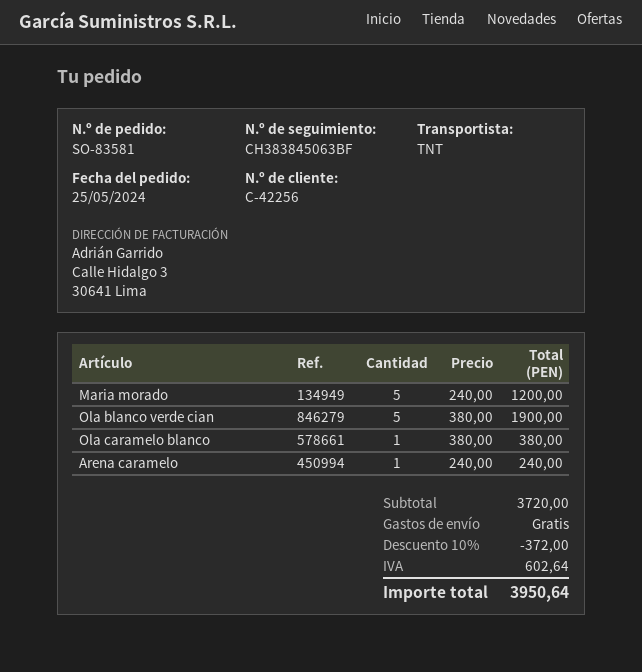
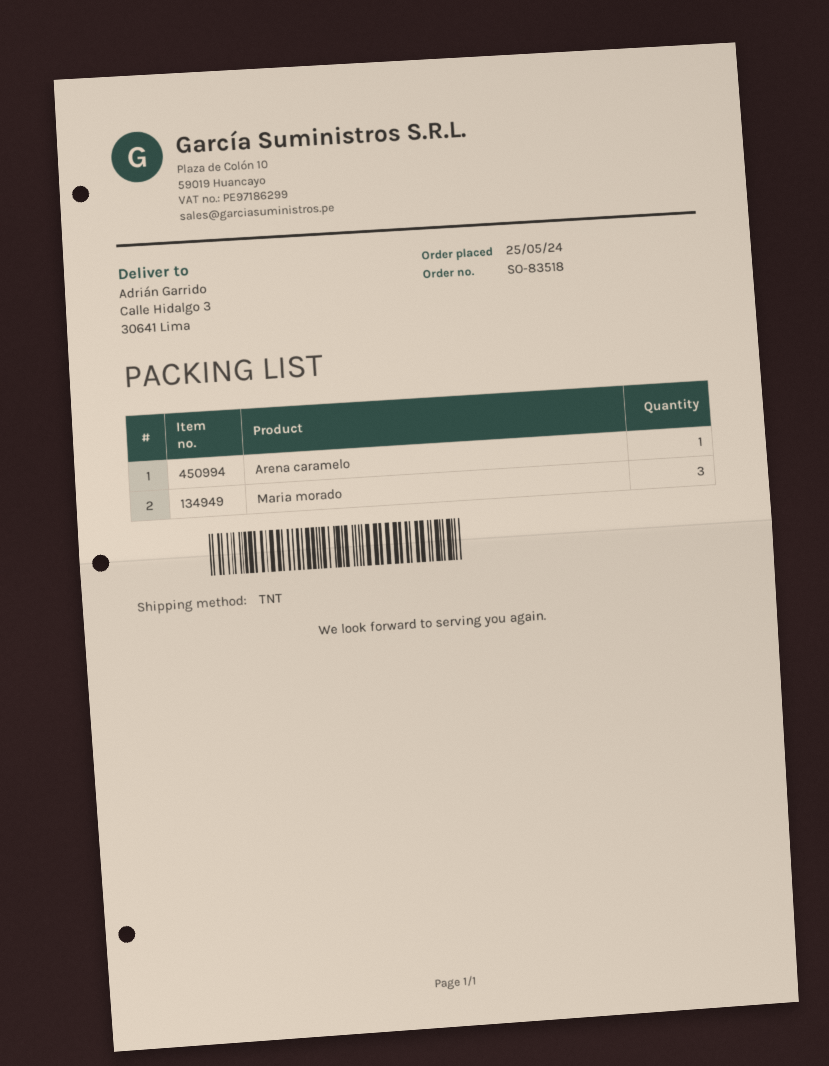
order number: SO-83581 -> SO-83518
Maria morado: 5 -> 3
Ola blanco verde cian: 5 -> none
Ola caramelo blanco: 1 -> none

